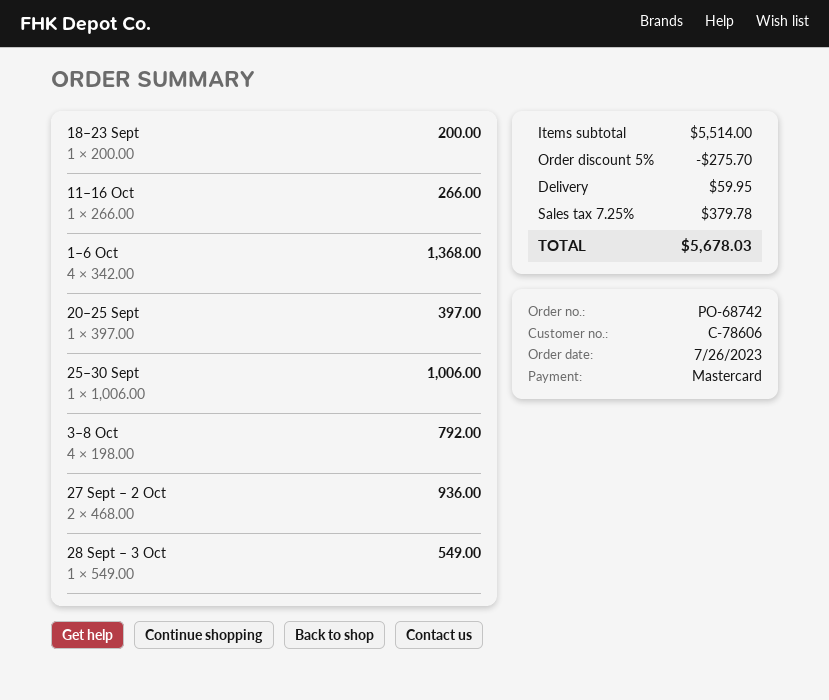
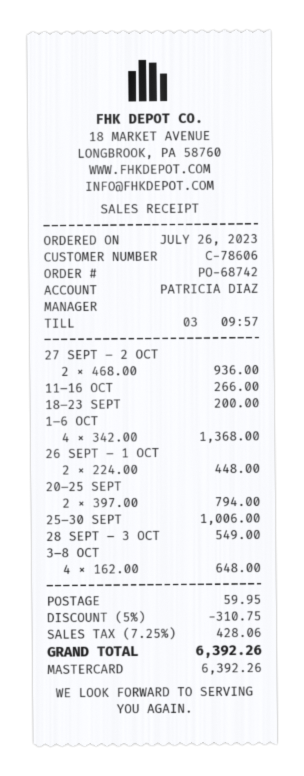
20–25 Sept: 1 x 397.00 = 397.00 -> 2 x 397.00 = 794.00
3–8 Oct: 4 x 198.00 = 792.00 -> 4 x 162.00 = 648.00
26 SEPT – 1 OCT: none -> 2 x 224.00 = 448.00
discount: 5% = 275.70 -> 5% = 310.75
tax: 7.25% = 379.78 -> 7.25% = 428.06
total: 5678.03 -> 6392.26

